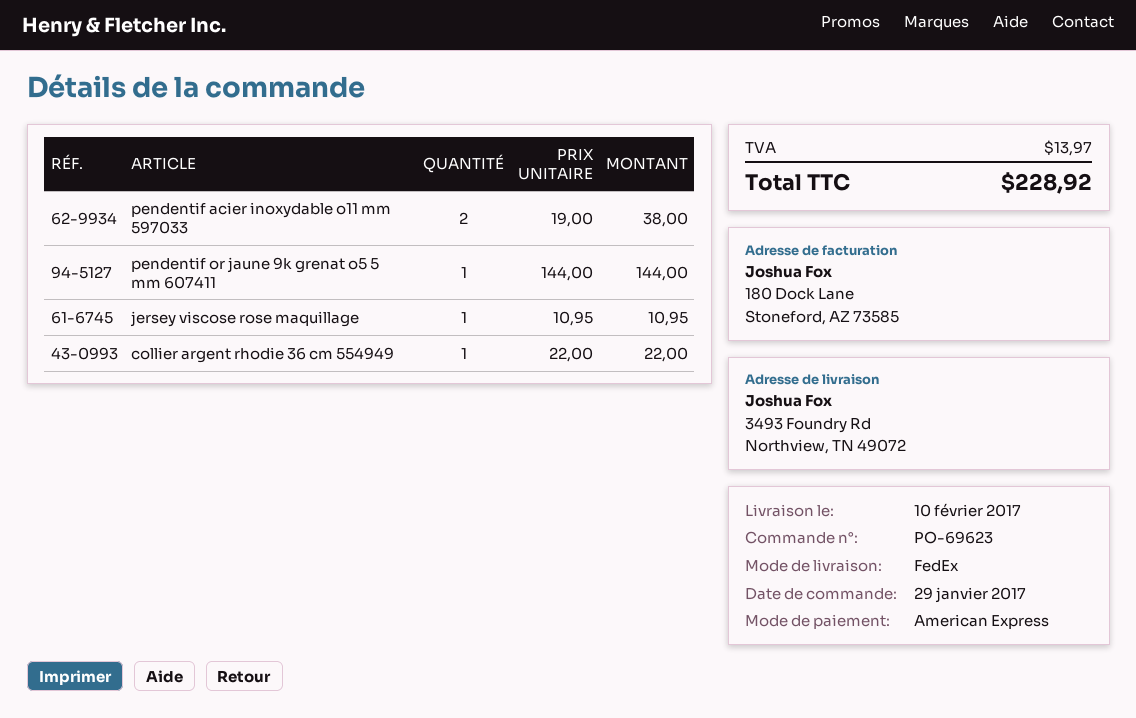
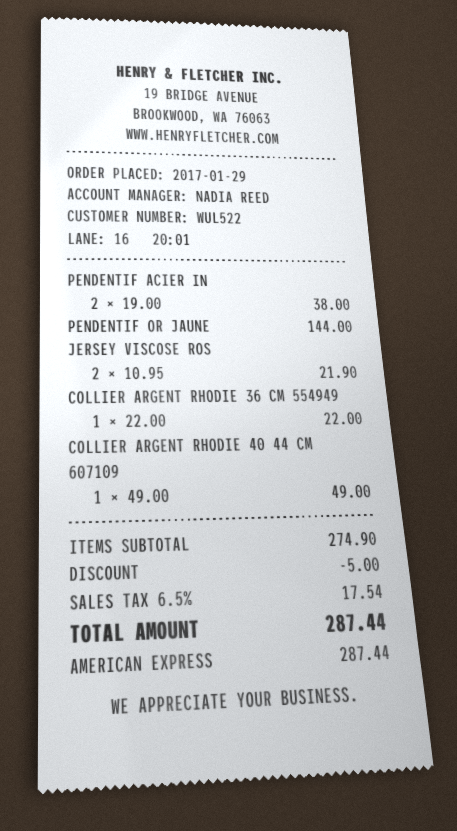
jersey viscose rose maquillage: 1 x 10.95 = 10.95 -> 2 x 10.95 = 21.90
COLLIER ARGENT RHODIE 40 44 CM 607109: none -> 1 x 49.00 = 49.00
discount: none -> 5.00
tax: 13.97 -> 17.54
total: 228.92 -> 287.44

